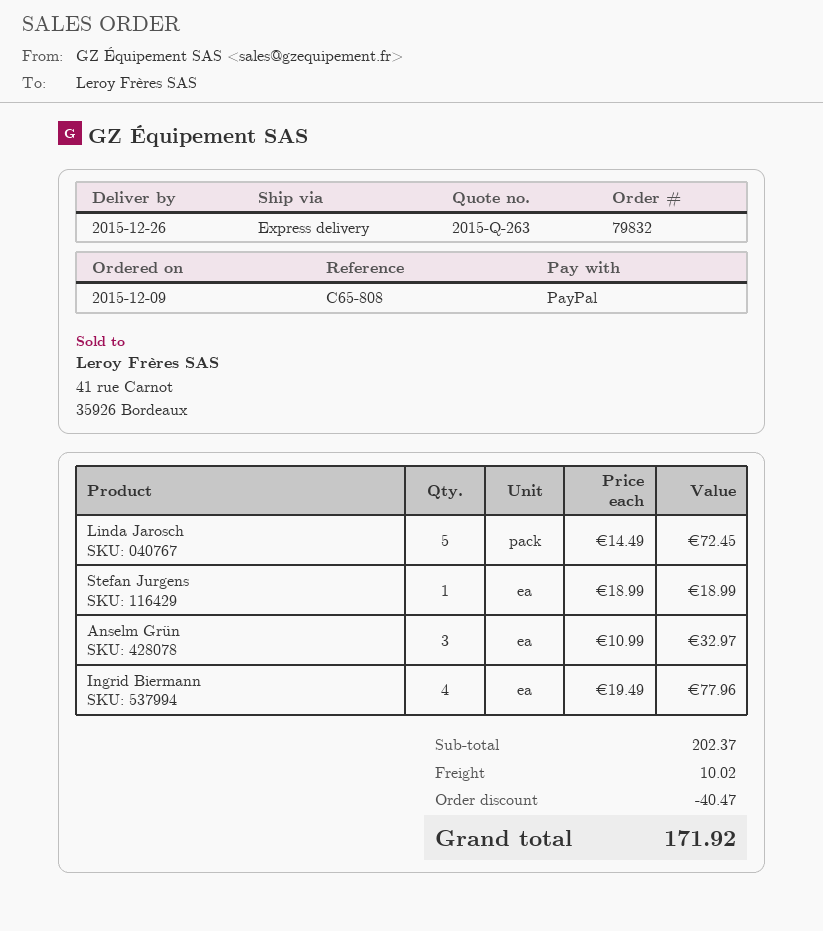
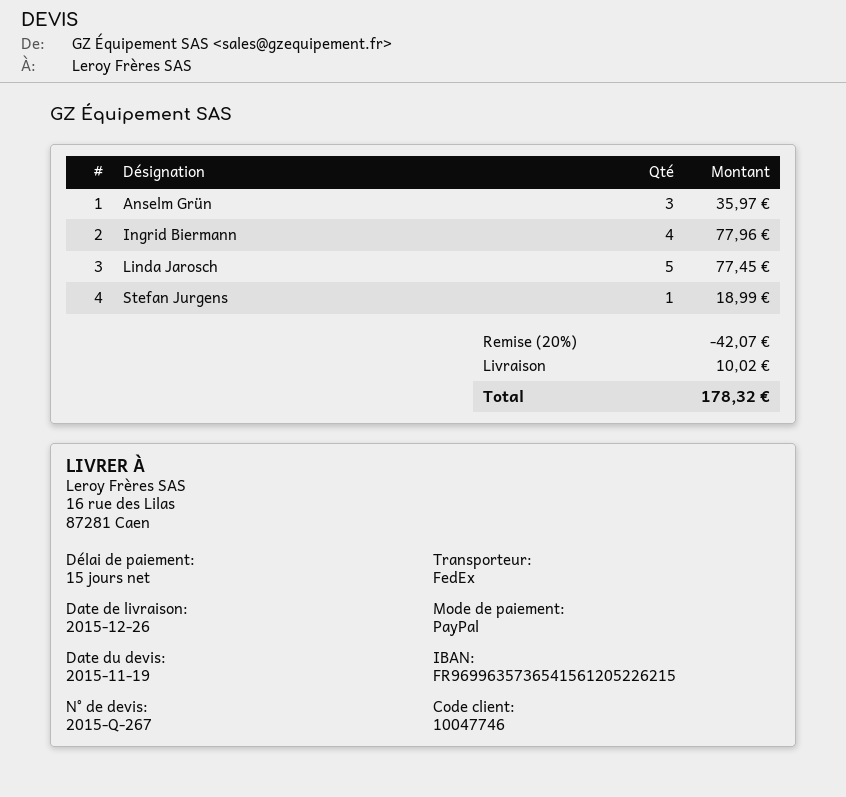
quote number: 2015-Q-263 -> 2015-Q-267
shipping method: express -> FedEx
Linda Jarosch: 5 for 72.45 -> 5 for 77.45
Anselm Grün: 3 for 32.97 -> 3 for 35.97
discount: 40.47 -> 42.07
total: 171.92 -> 178.32

